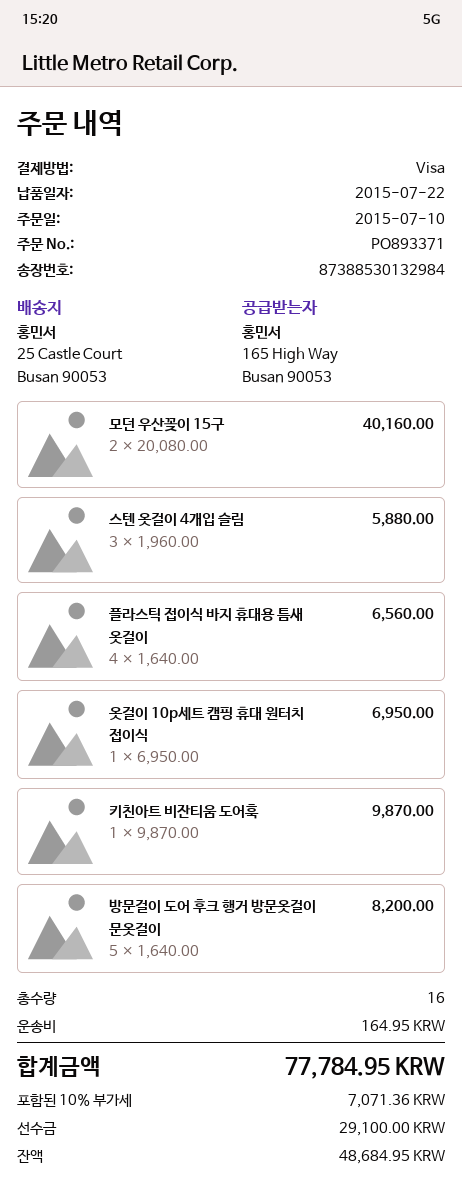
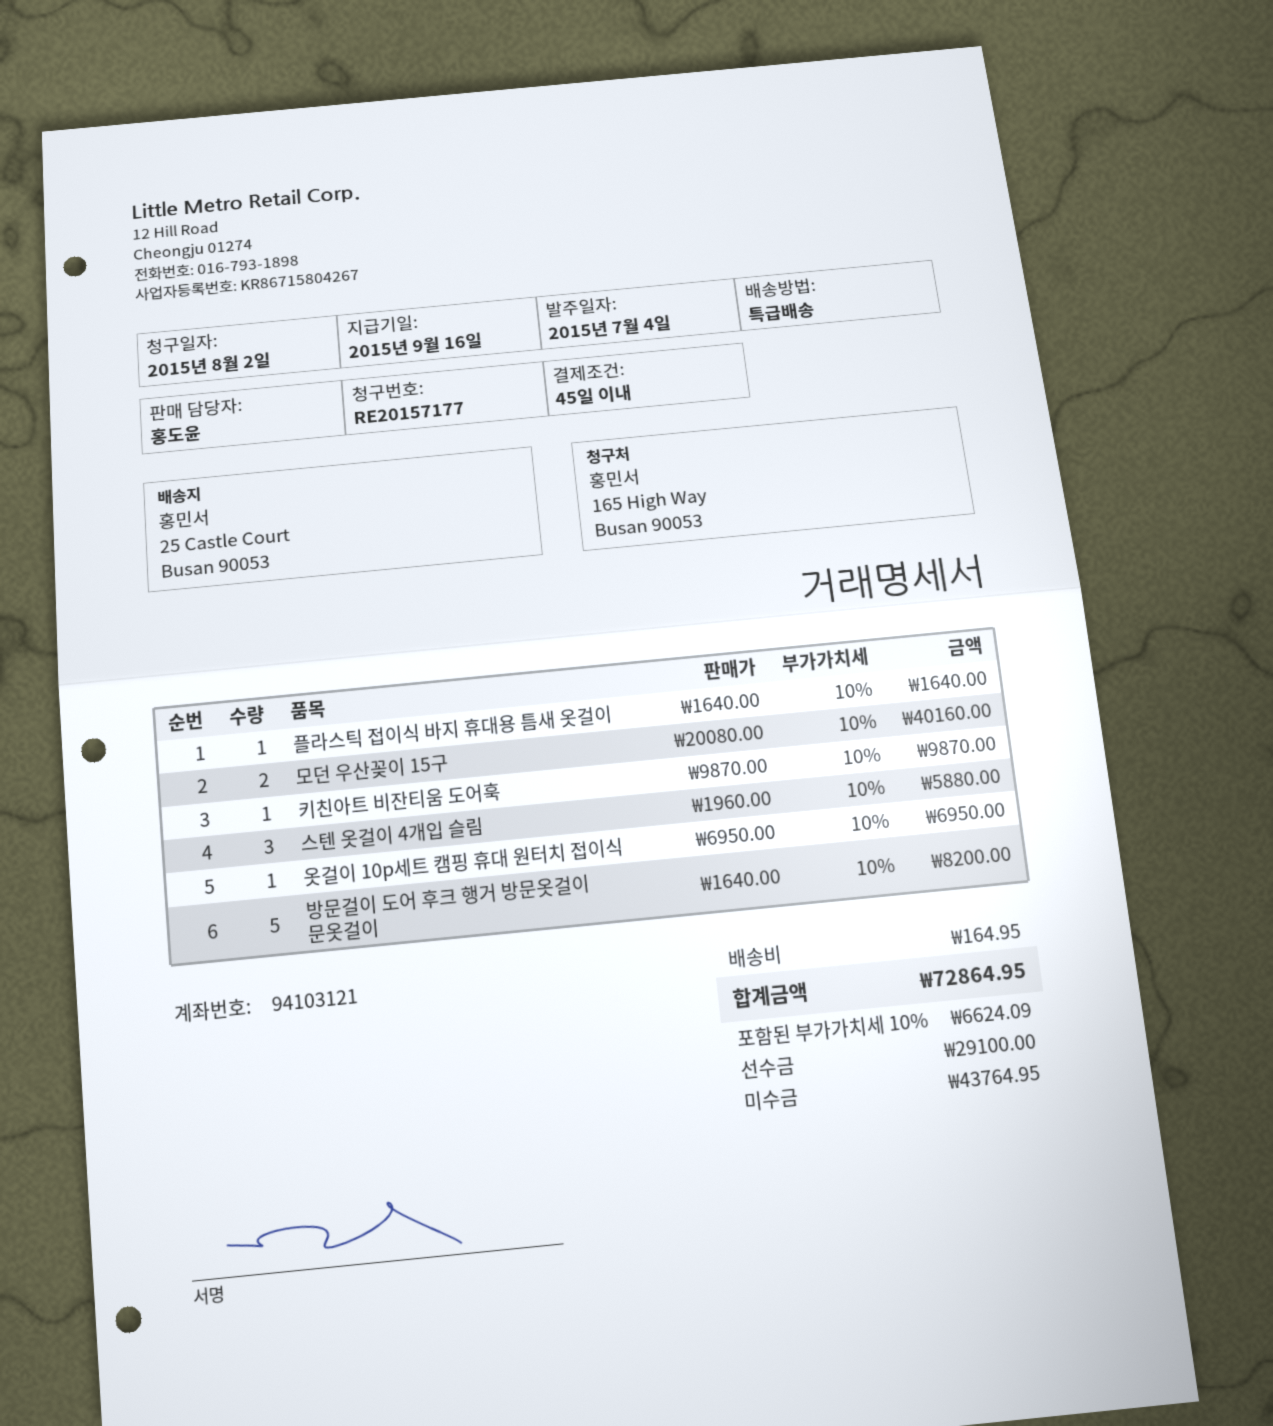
order date: 2015-07-10 -> 2015-07-04
플라스틱 접이식 바지 휴대용 틈새 옷걸이: 4 x 1640.00 = 6560.00 -> 1 x 1640.00 = 1640.00
tax: 10% = 7071.36 -> 10% = 6624.09
total: 77784.95 -> 72864.95
balance: 48684.95 -> 43764.95

